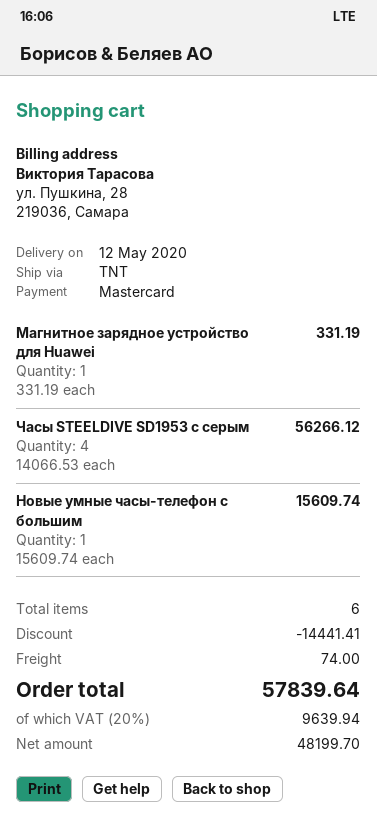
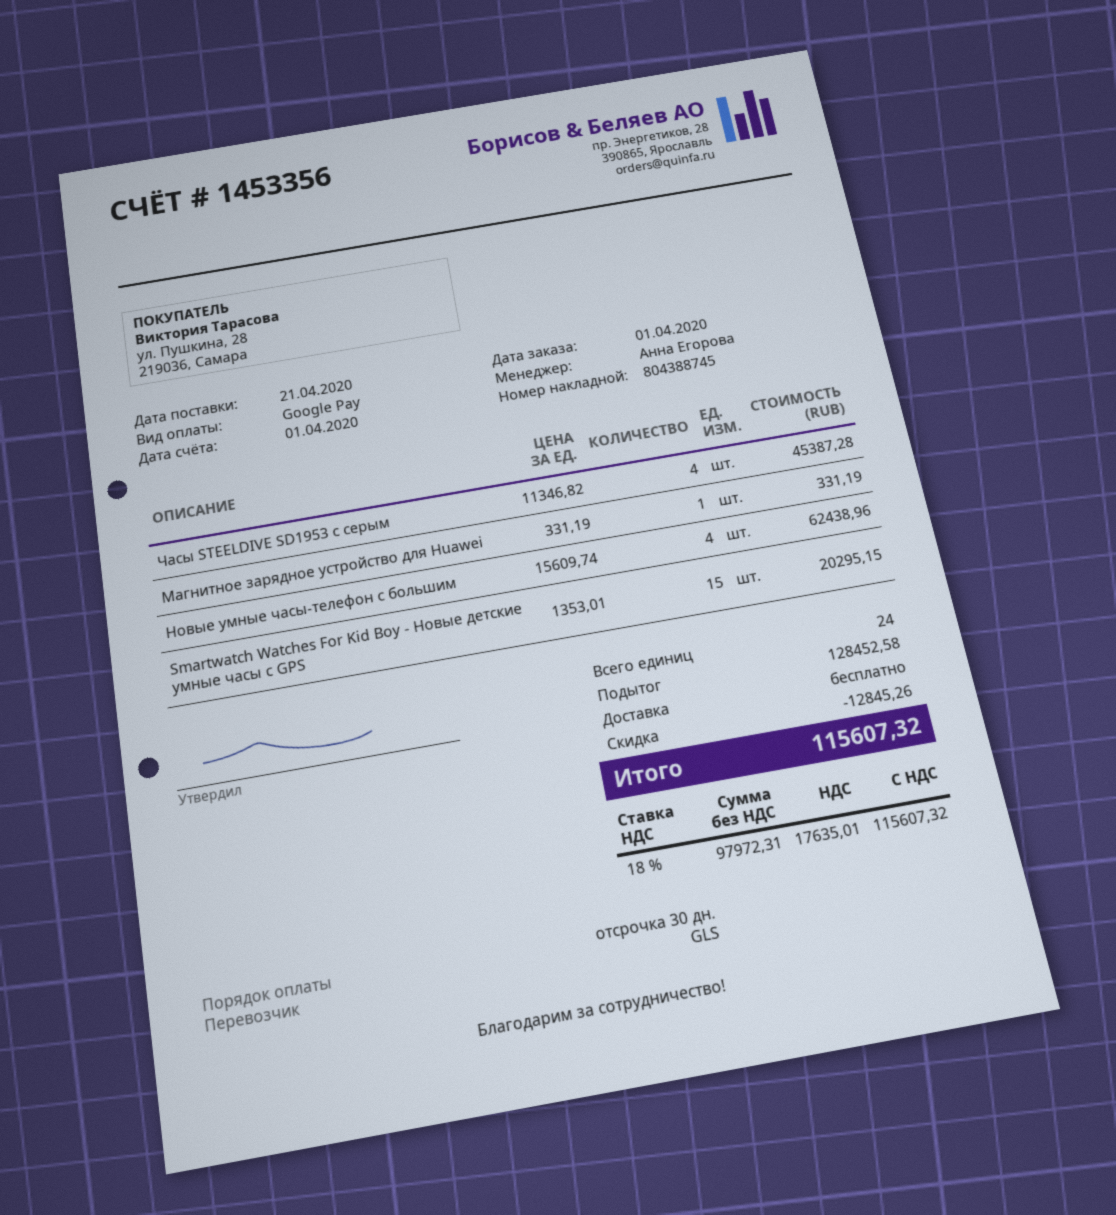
delivery date: 2020-05-12 -> 2020-04-21
payment method: Mastercard -> Google Pay
shipping method: TNT -> GLS
Часы STEELDIVE SD1953 с серым: 4 x 14066.53 = 56266.12 -> 4 x 11346.82 = 45387.28
Новые умные часы-телефон с большим: 1 x 15609.74 = 15609.74 -> 4 x 15609.74 = 62438.96
Smartwatch Watches For Kid Boy - Новые детские умные часы с GPS: none -> 15 x 1353.01 = 20295.15
total quantity: 6 -> 24
discount: 14441.41 -> 12845.26
shipping: 74.00 -> 0.00
net: 48199.70 -> 97972.31
tax: 20% = 9639.94 -> 18% = 17635.01
total: 57839.64 -> 115607.32

